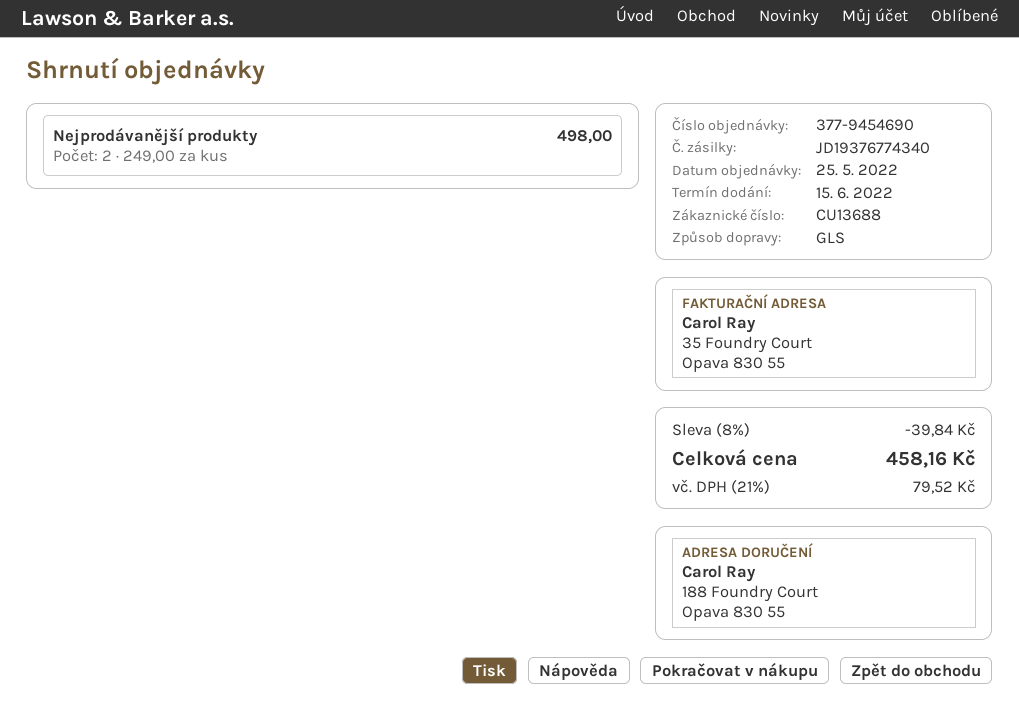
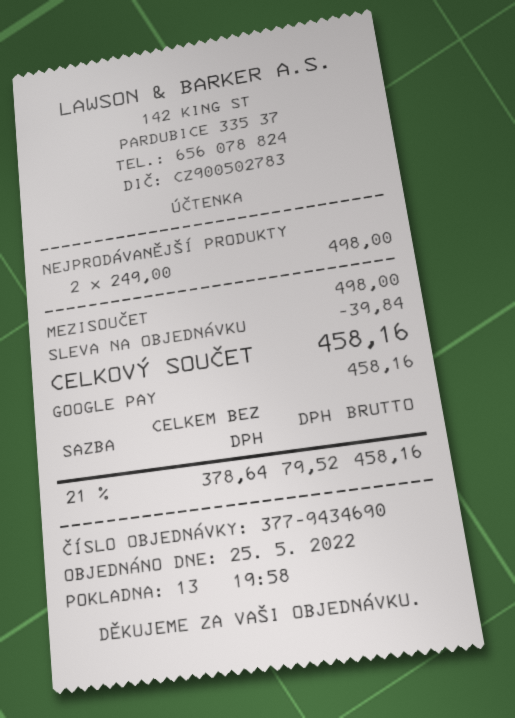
order number: 377-9454690 -> 377-9434690

